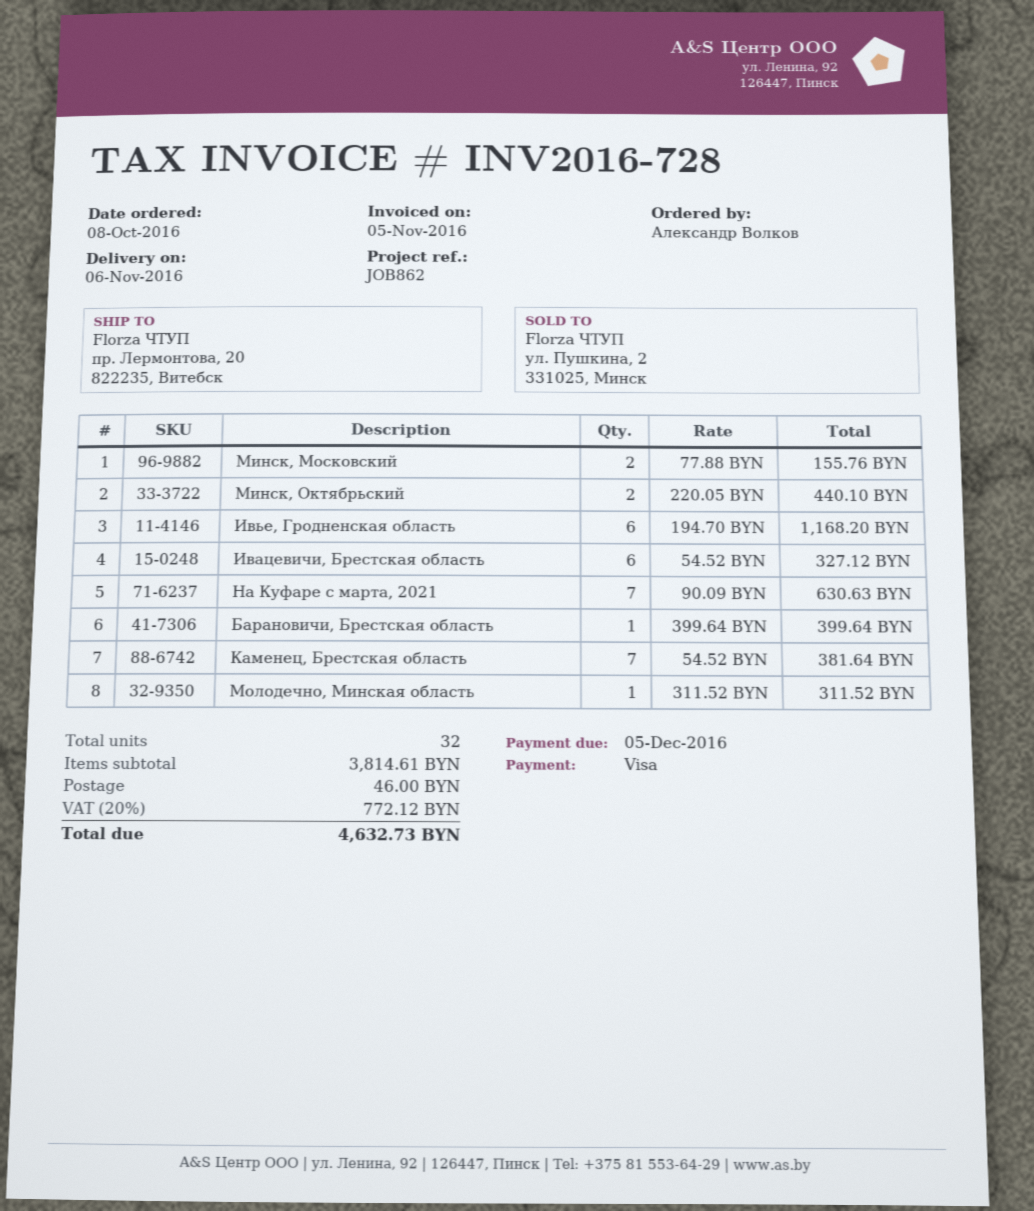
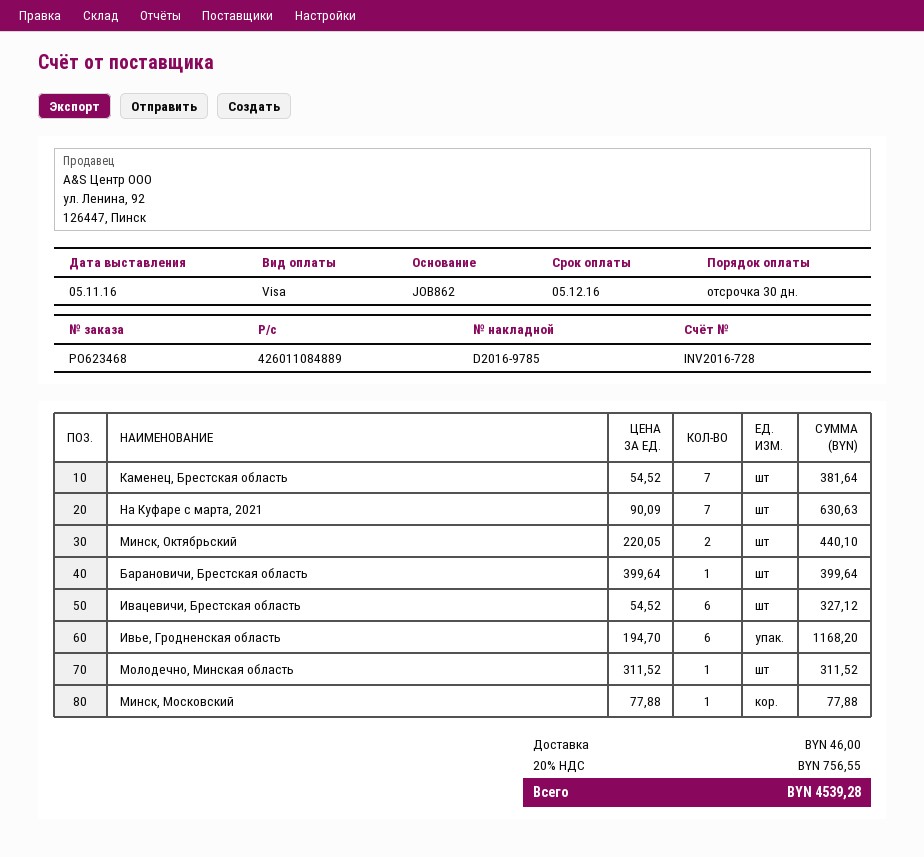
Минск, Московский: 2 x 77.88 = 155.76 -> 1 x 77.88 = 77.88
tax: 20% = 772.12 -> 20% = 756.55
total: 4632.73 -> 4539.28

